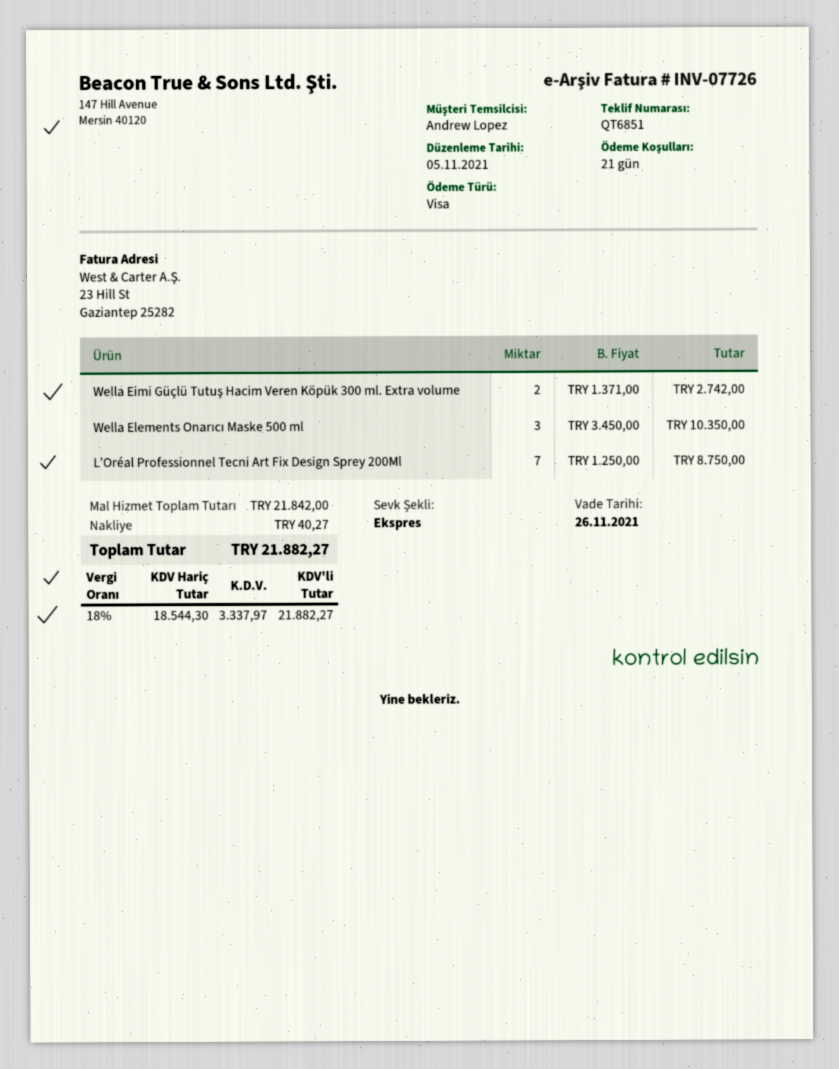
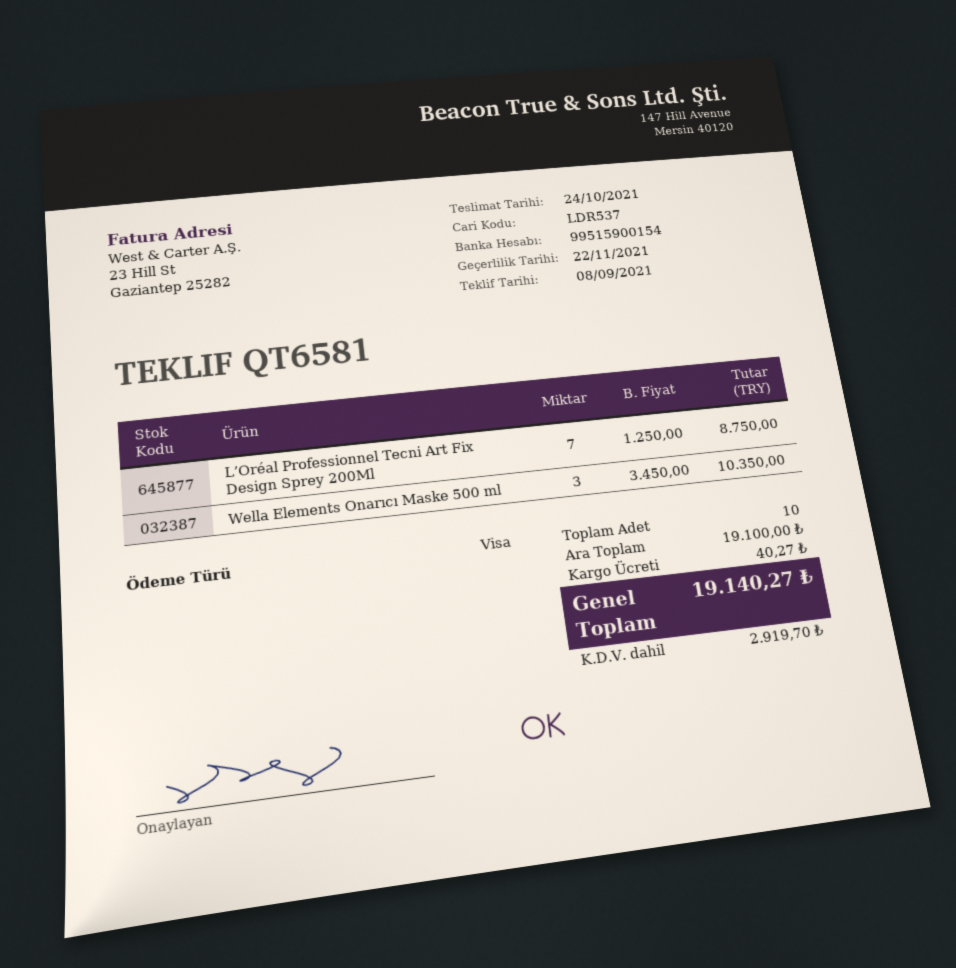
quote number: QT6851 -> QT6581
Wella Eimi Güçlü Tutuş Hacim Veren Köpük 300 ml. Extra volume: 2 x 1371.00 = 2742.00 -> none
subtotal: 21842.00 -> 19100.00
tax: 3337.97 -> 2919.70
total: 21882.27 -> 19140.27

